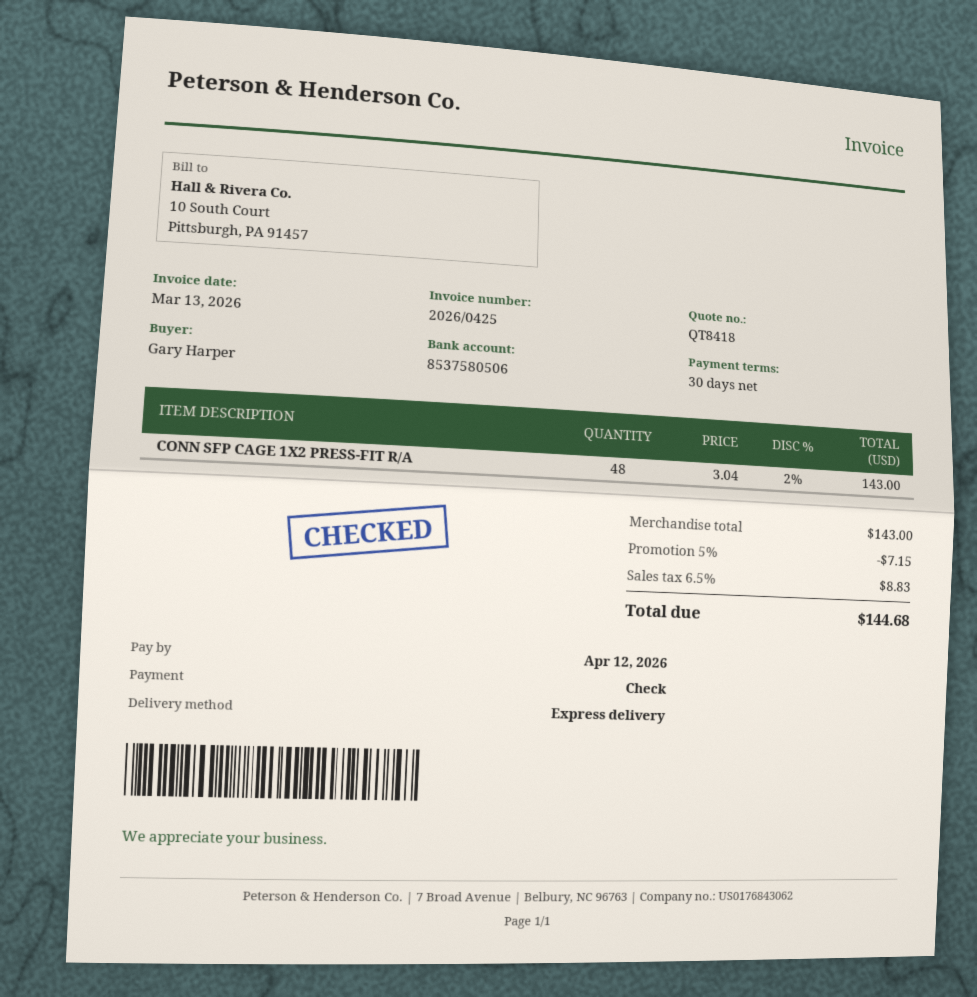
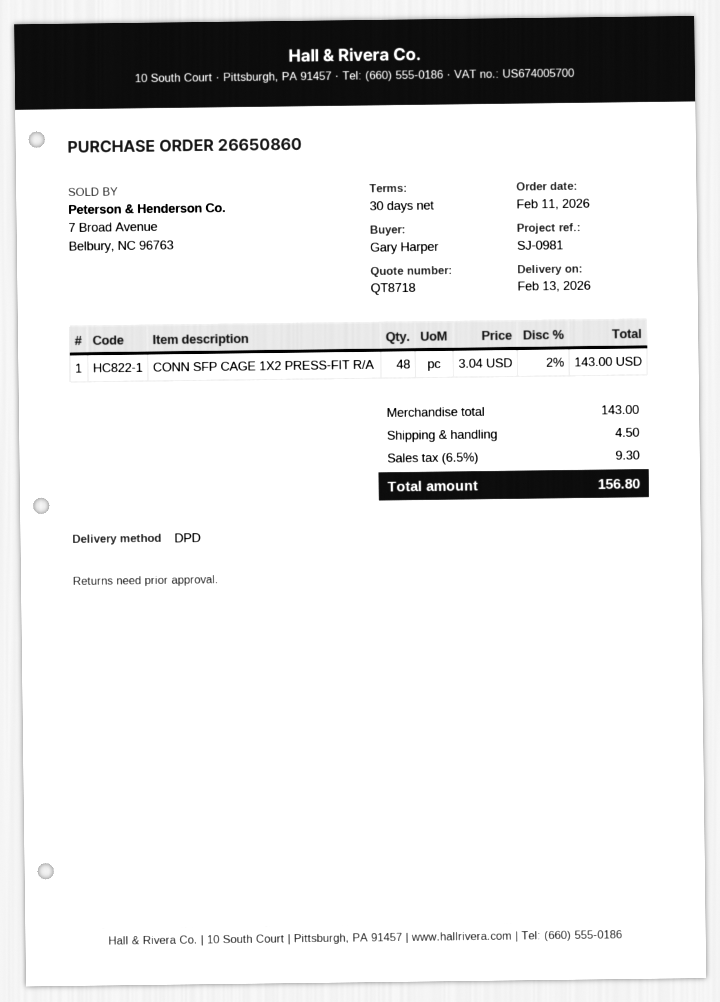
quote number: QT8418 -> QT8718
shipping method: express -> DPD
discount: 5% = 7.15 -> none
shipping: none -> 4.50
tax: 6.5% = 8.83 -> 6.5% = 9.30
total: 144.68 -> 156.80

